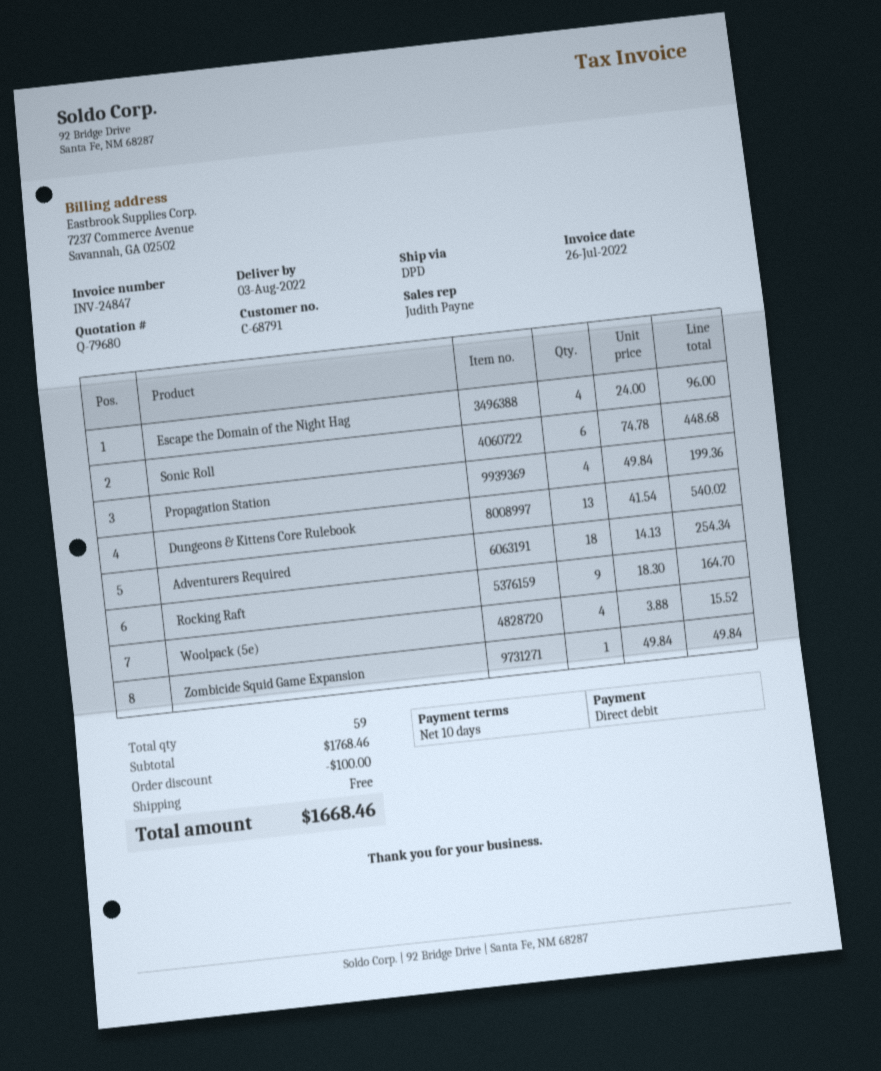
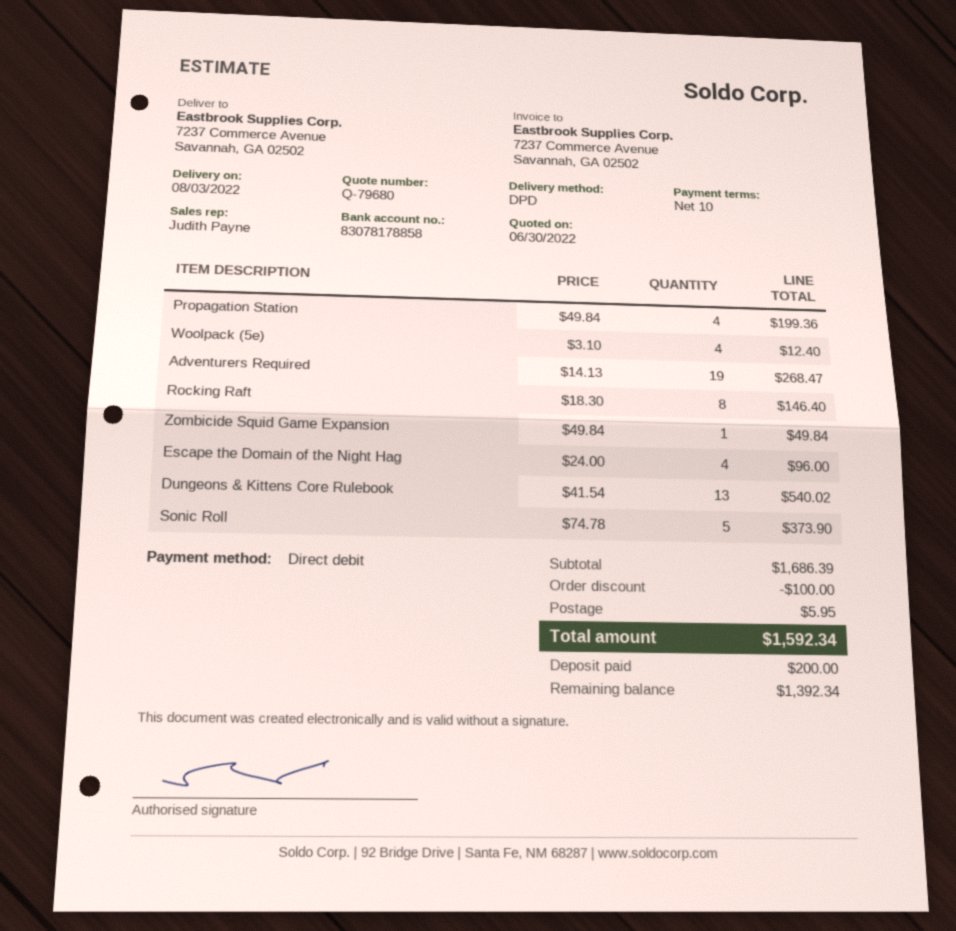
Sonic Roll: 6 x 74.78 = 448.68 -> 5 x 74.78 = 373.90
Adventurers Required: 18 x 14.13 = 254.34 -> 19 x 14.13 = 268.47
Rocking Raft: 9 x 18.30 = 164.70 -> 8 x 18.30 = 146.40
Woolpack (5e): 4 x 3.88 = 15.52 -> 4 x 3.10 = 12.40
subtotal: 1768.46 -> 1686.39
shipping: 0.00 -> 5.95
total: 1668.46 -> 1592.34

